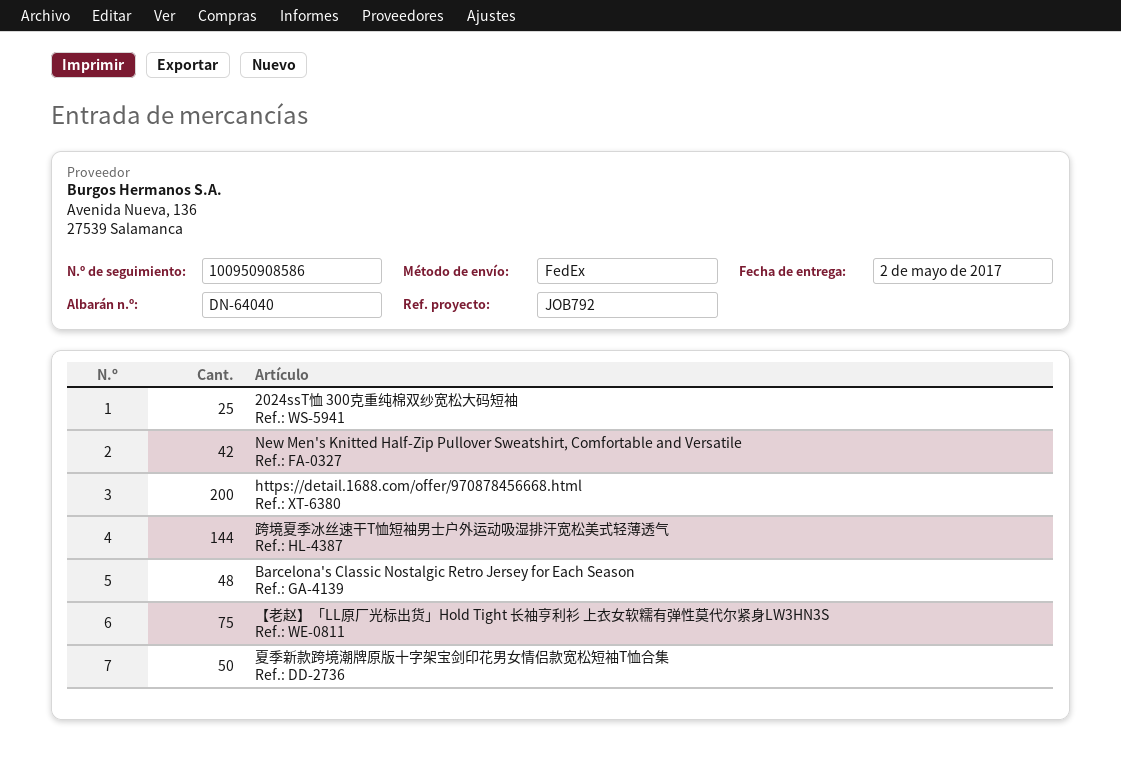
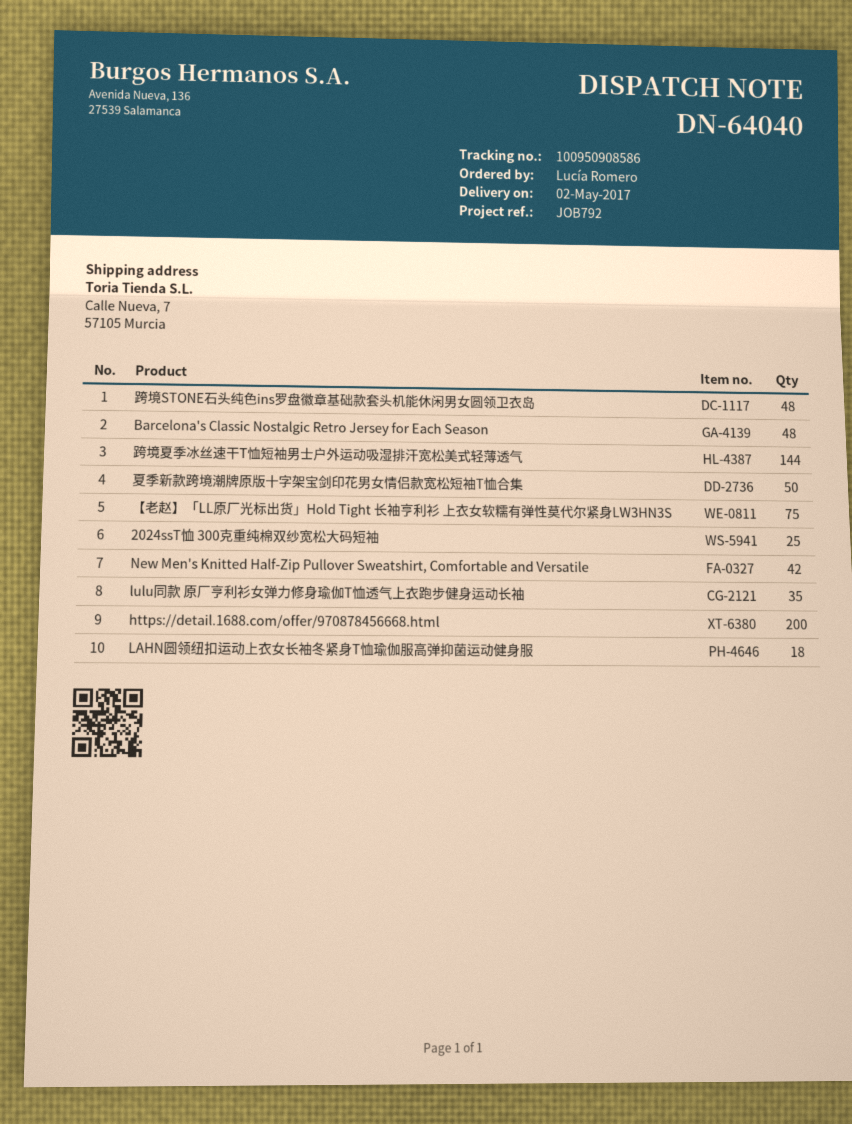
跨境STONE石头纯色ins罗盘徽章基础款套头机能休闲男女圆领卫衣岛: none -> 48
lulu同款 原厂亨利衫女弹力修身瑜伽T恤透气上衣跑步健身运动长袖: none -> 35
LAHN圆领纽扣运动上衣女长袖冬紧身T恤瑜伽服高弹抑菌运动健身服: none -> 18

